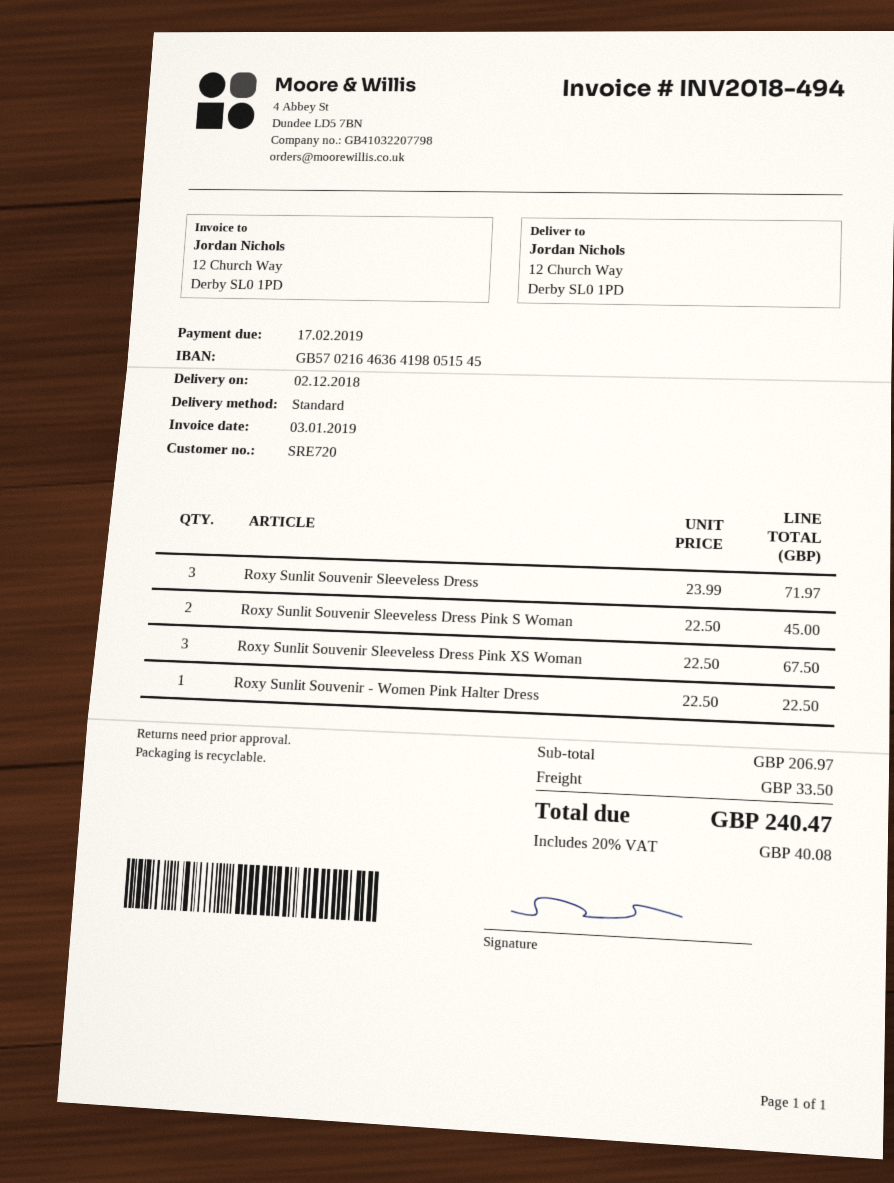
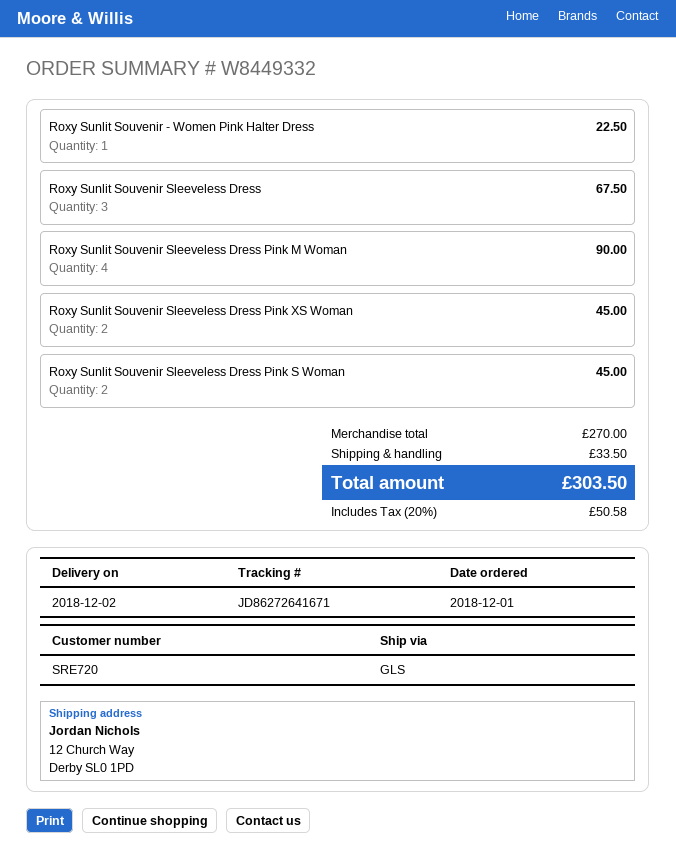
shipping method: standard -> GLS
Roxy Sunlit Souvenir Sleeveless Dress: 3 for 71.97 -> 3 for 67.50
Roxy Sunlit Souvenir Sleeveless Dress Pink XS Woman: 3 for 67.50 -> 2 for 45.00
Roxy Sunlit Souvenir Sleeveless Dress Pink M Woman: none -> 4 for 90.00
subtotal: 206.97 -> 270.00
tax: 20% = 40.08 -> 20% = 50.58
total: 240.47 -> 303.50

